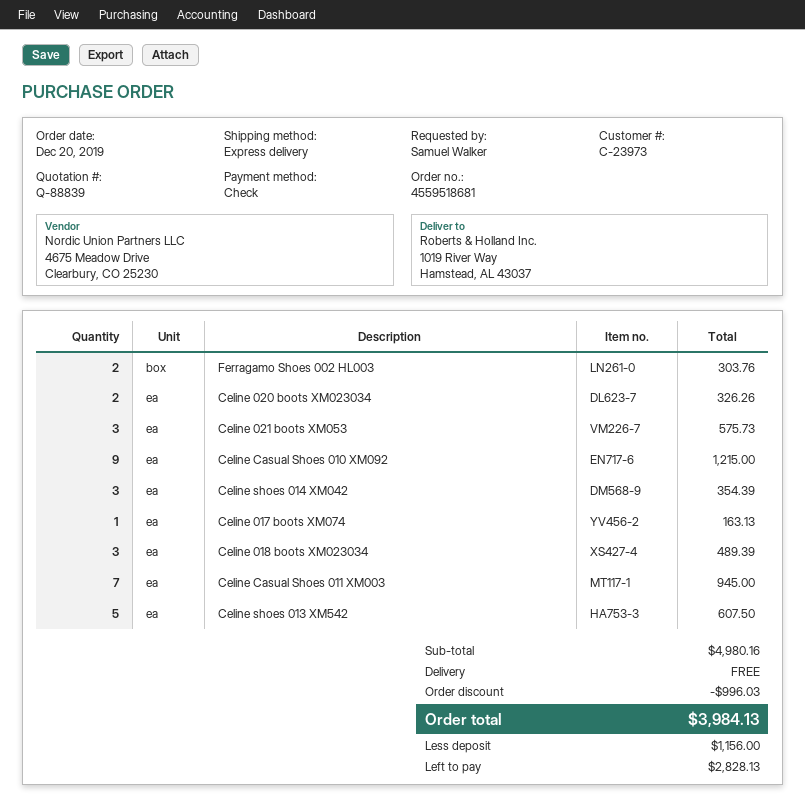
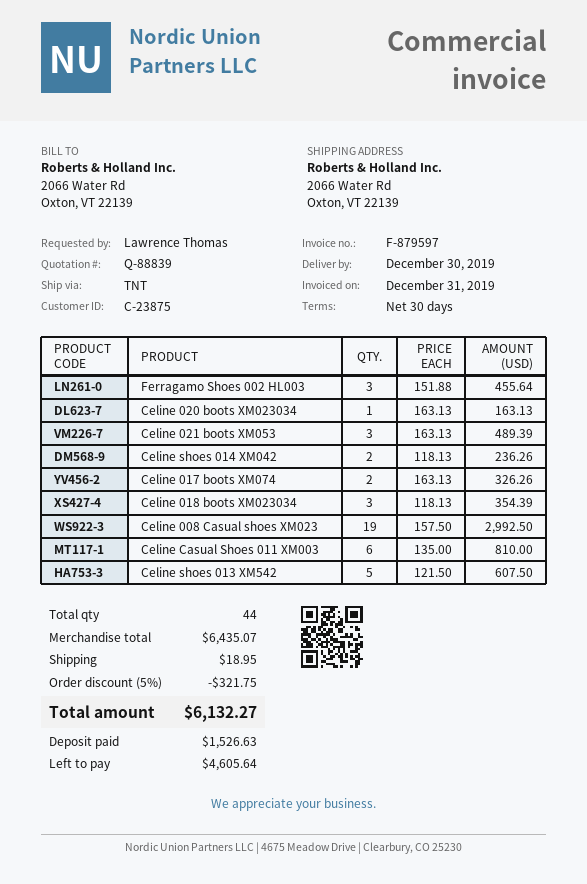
customer number: C-23973 -> C-23875
ordered by: Samuel Walker -> Lawrence Thomas
shipping method: express -> TNT
ship to: 1019 River Way, Hamstead, AL 43037 -> 2066 Water Rd, Oxton, VT 22139
Ferragamo Shoes 002 HL003: 2 for 303.76 -> 3 for 455.64
Celine 020 boots XM023034: 2 for 326.26 -> 1 for 163.13
Celine 021 boots XM053: 3 for 575.73 -> 3 for 489.39
Celine Casual Shoes 010 XM092: 9 for 1215.00 -> none
Celine shoes 014 XM042: 3 for 354.39 -> 2 for 236.26
Celine 017 boots XM074: 1 for 163.13 -> 2 for 326.26
Celine 018 boots XM023034: 3 for 489.39 -> 3 for 354.39
Celine Casual Shoes 011 XM003: 7 for 945.00 -> 6 for 810.00
Celine 008 Casual shoes XM023: none -> 19 for 2992.50
subtotal: 4980.16 -> 6435.07
discount: 996.03 -> 321.75
shipping: 0.00 -> 18.95
total: 3984.13 -> 6132.27
deposit: 1156.00 -> 1526.63
balance: 2828.13 -> 4605.64

